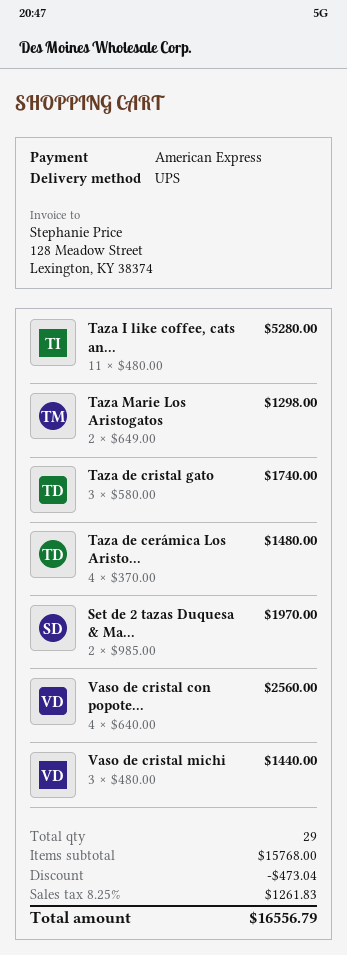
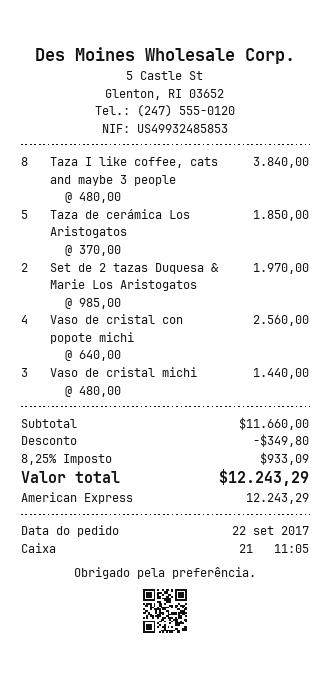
Taza I like coffee, cats an...: 11 x 480.00 = 5280.00 -> 8 x 480.00 = 3840.00
Taza Marie Los Aristogatos: 2 x 649.00 = 1298.00 -> none
Taza de cristal gato: 3 x 580.00 = 1740.00 -> none
Taza de cerámica Los Aristo...: 4 x 370.00 = 1480.00 -> 5 x 370.00 = 1850.00
subtotal: 15768.00 -> 11660.00
discount: 473.04 -> 349.80
tax: 8.25% = 1261.83 -> 8.25% = 933.09
total: 16556.79 -> 12243.29

